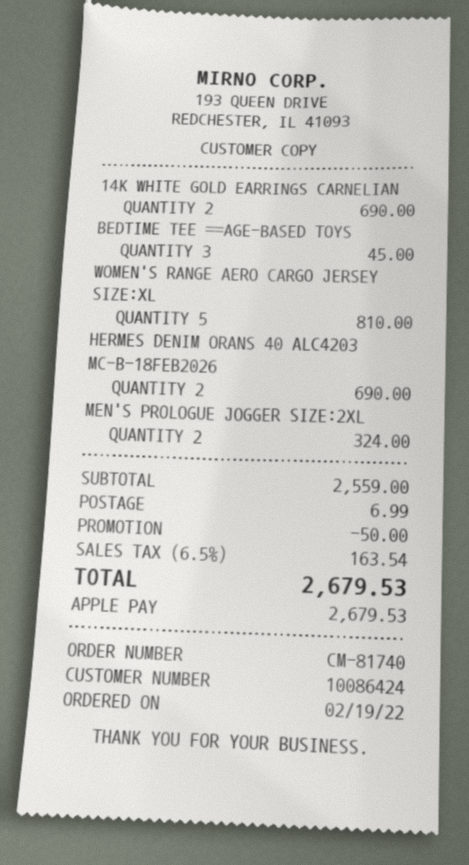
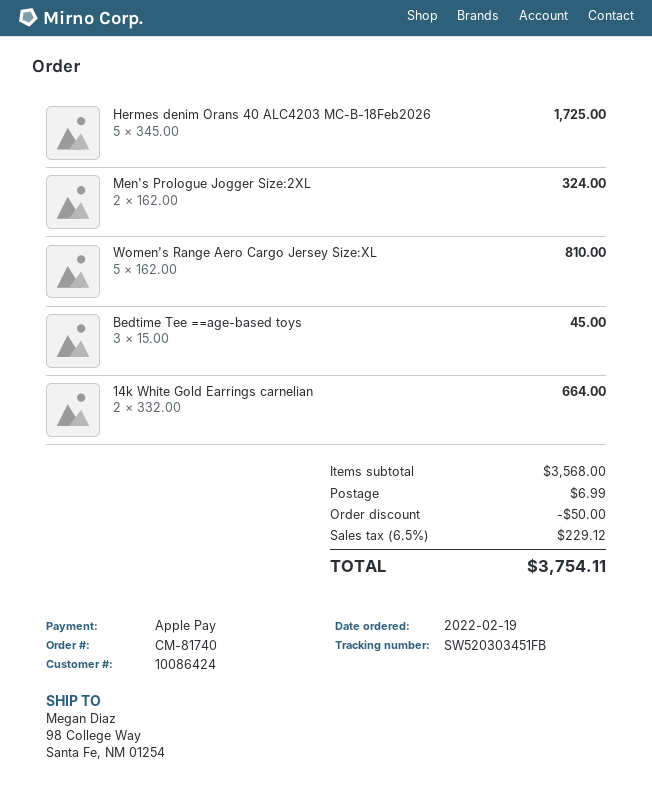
14K WHITE GOLD EARRINGS CARNELIAN: 2 for 690.00 -> 2 for 664.00
HERMES DENIM ORANS 40 ALC4203 MC-B-18FEB2026: 2 for 690.00 -> 5 for 1725.00
subtotal: 2559.00 -> 3568.00
tax: 6.5% = 163.54 -> 6.5% = 229.12
total: 2679.53 -> 3754.11

